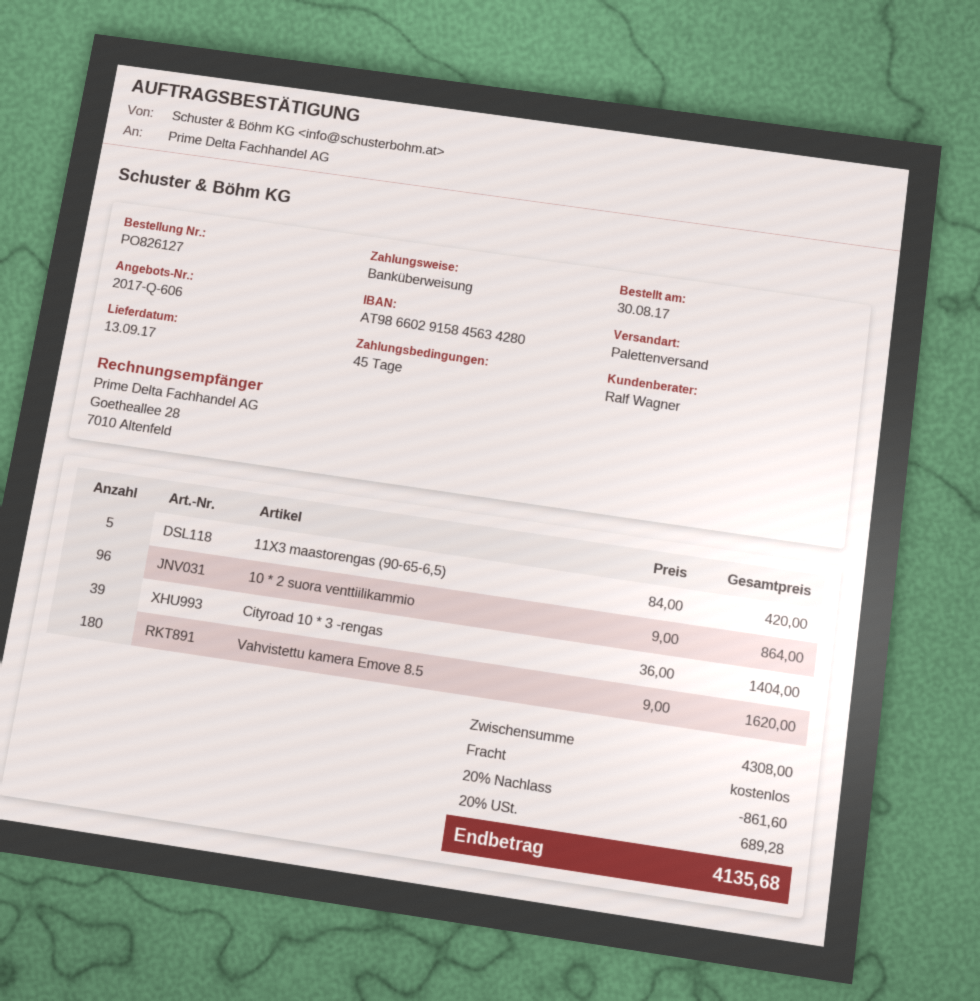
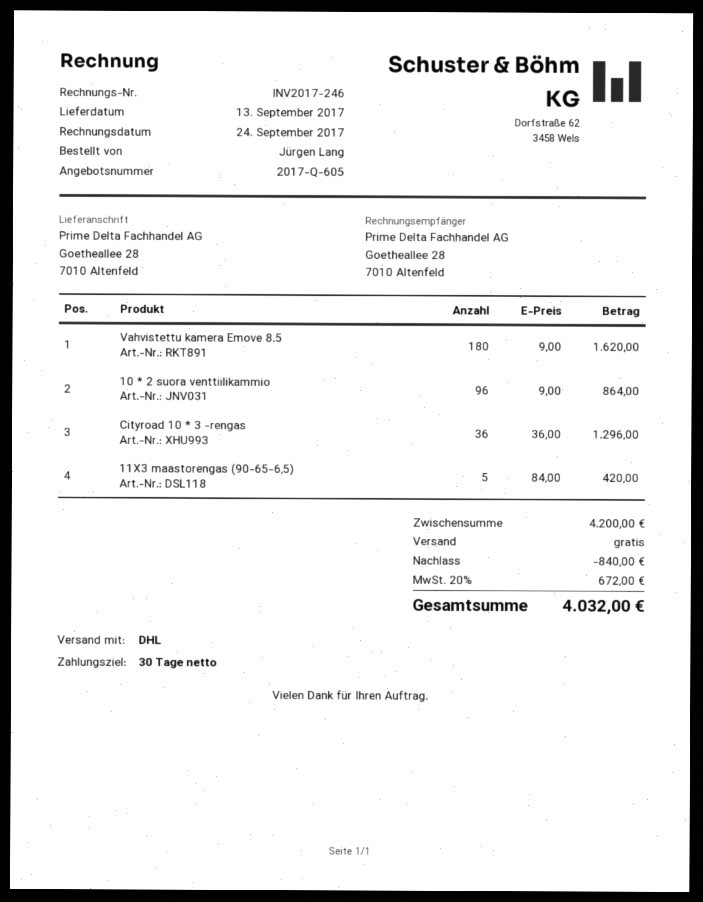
quote number: 2017-Q-606 -> 2017-Q-605
payment terms: 45 days -> 30 days
shipping method: pallet freight -> DHL
Cityroad 10 * 3 -rengas: 39 x 36.00 = 1404.00 -> 36 x 36.00 = 1296.00
subtotal: 4308.00 -> 4200.00
discount: 861.60 -> 840.00
tax: 20% = 689.28 -> 20% = 672.00
total: 4135.68 -> 4032.00

